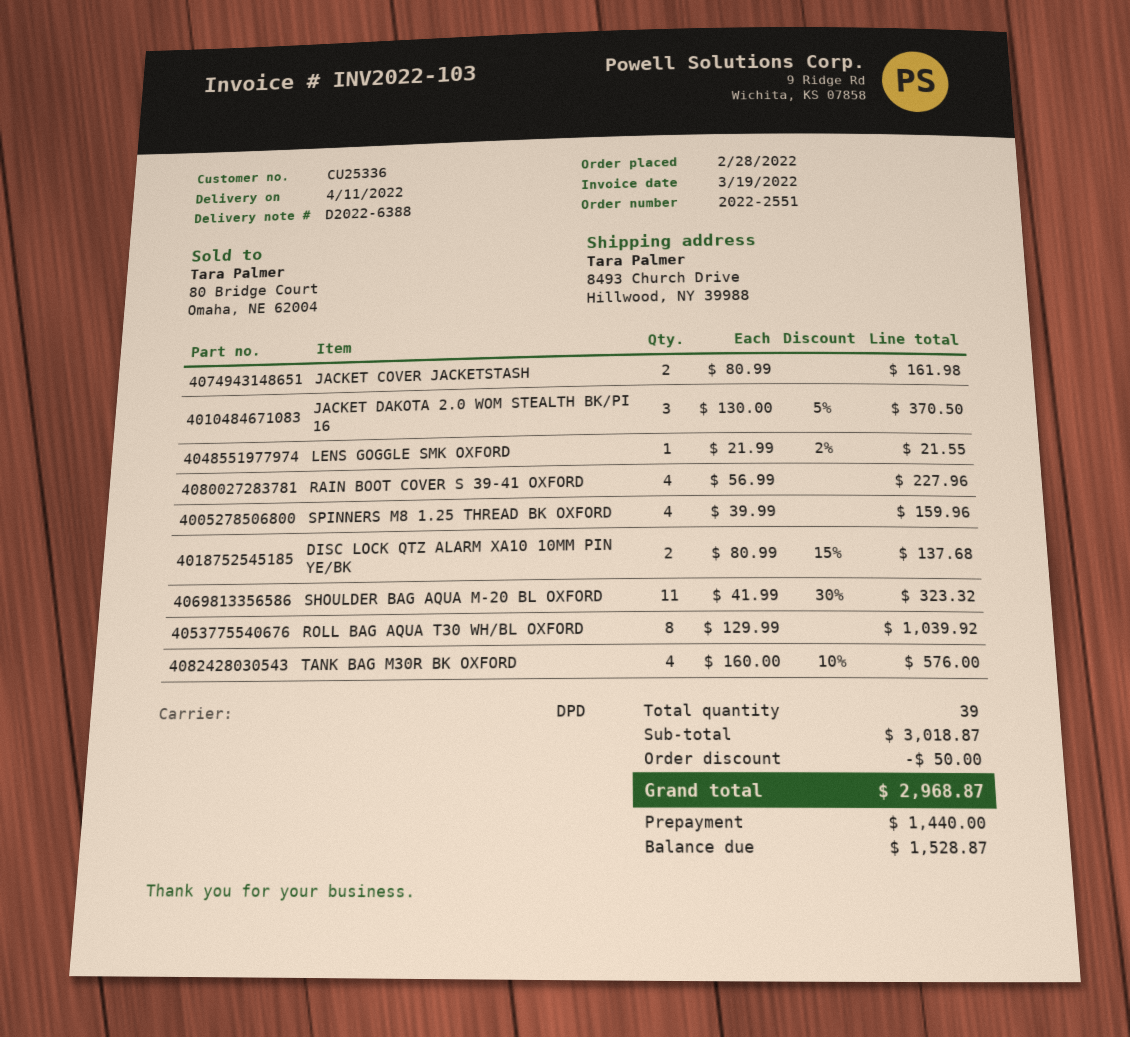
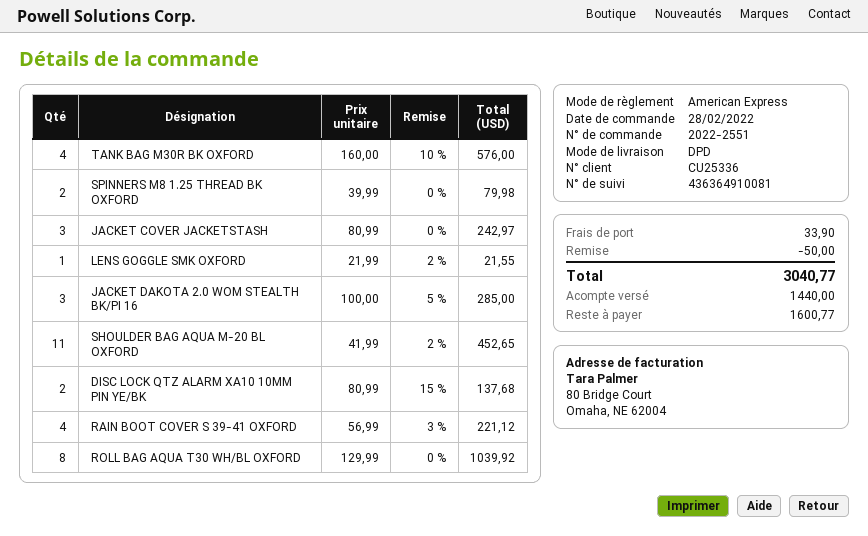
JACKET COVER JACKETSTASH: 2 x 80.99 = 161.98 -> 3 x 80.99 = 242.97
JACKET DAKOTA 2.0 WOM STEALTH BK/PI 16: 3 x 130.00 - 5% = 370.50 -> 3 x 100.00 - 5% = 285.00
RAIN BOOT COVER S 39-41 OXFORD: 4 x 56.99 = 227.96 -> 4 x 56.99 - 3% = 221.12
SPINNERS M8 1.25 THREAD BK OXFORD: 4 x 39.99 = 159.96 -> 2 x 39.99 = 79.98
SHOULDER BAG AQUA M-20 BL OXFORD: 11 x 41.99 - 30% = 323.32 -> 11 x 41.99 - 2% = 452.65
shipping: none -> 33.90
total: 2968.87 -> 3040.77
balance: 1528.87 -> 1600.77

